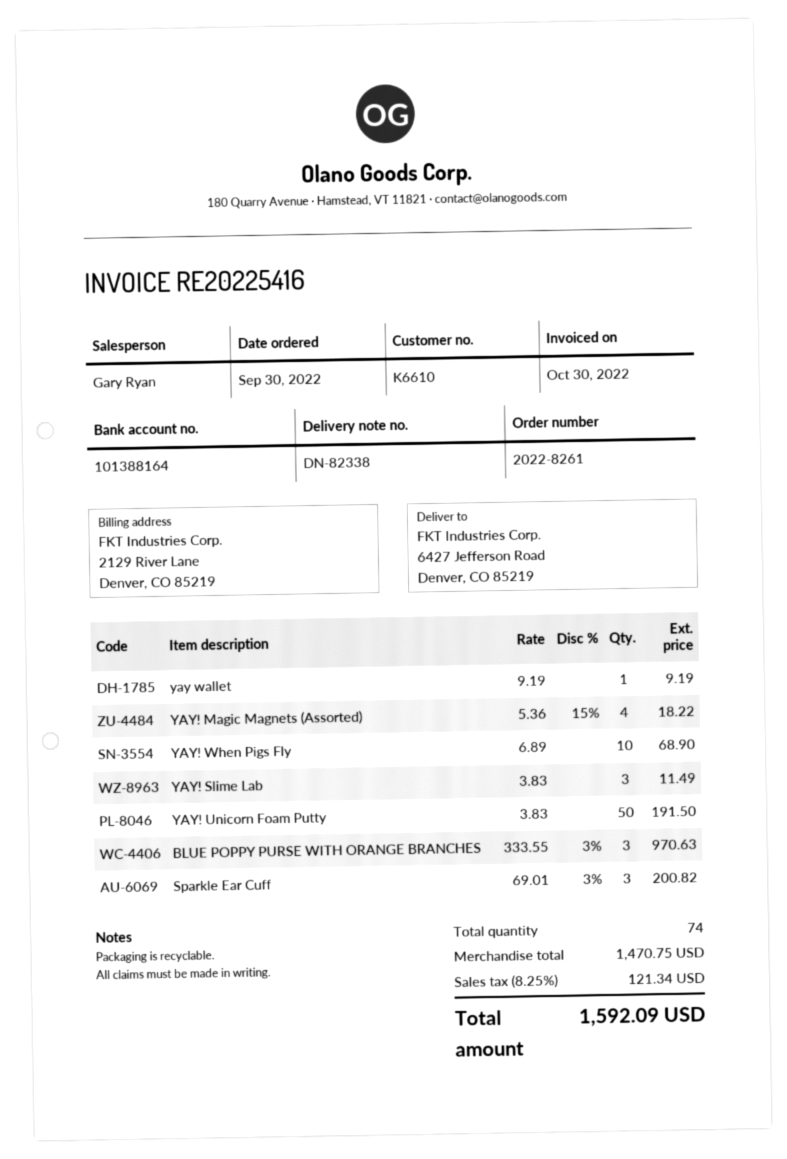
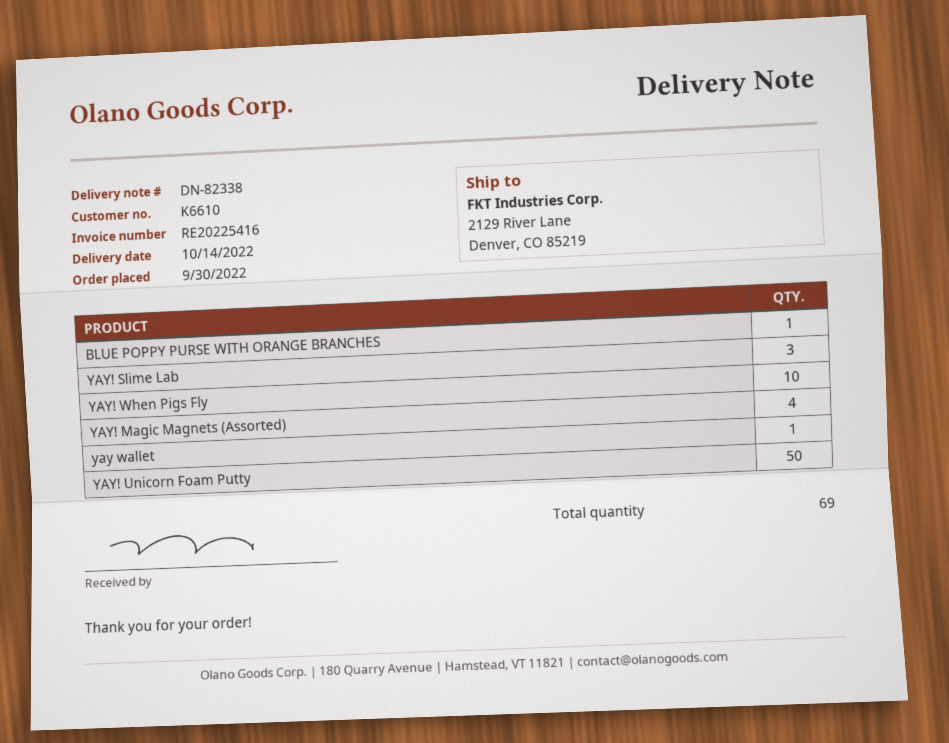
ship to: 6427 Jefferson Road, Denver, CO 85219 -> 2129 River Lane, Denver, CO 85219
BLUE POPPY PURSE WITH ORANGE BRANCHES: 3 -> 1
Sparkle Ear Cuff: 3 -> none
total quantity: 74 -> 69

